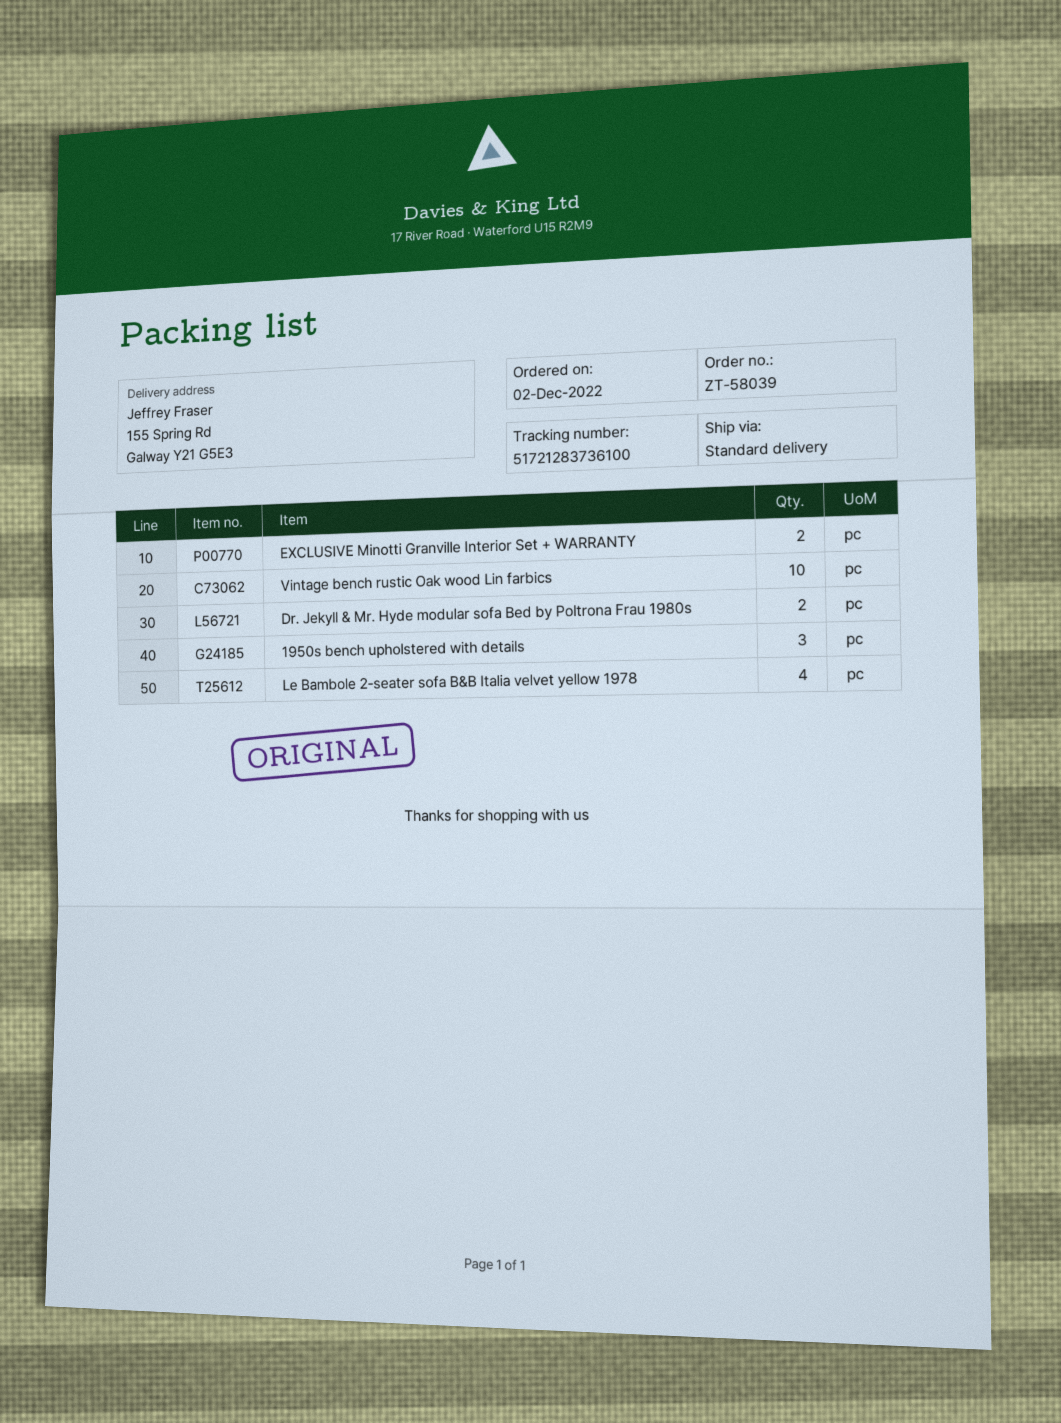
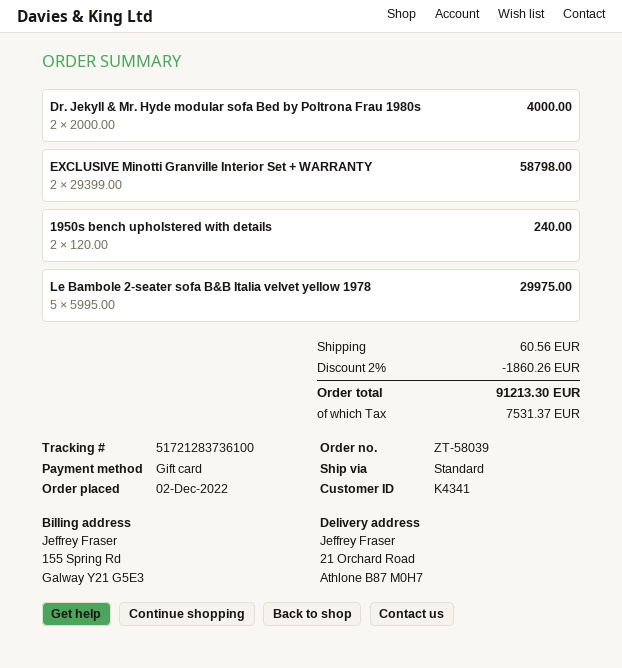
ship to: 155 Spring Rd, Galway Y21 G5E3 -> 21 Orchard Road, Athlone B87 M0H7
Vintage bench rustic Oak wood Lin farbics: 10 -> none
1950s bench upholstered with details: 3 -> 2
Le Bambole 2-seater sofa B&B Italia velvet yellow 1978: 4 -> 5

